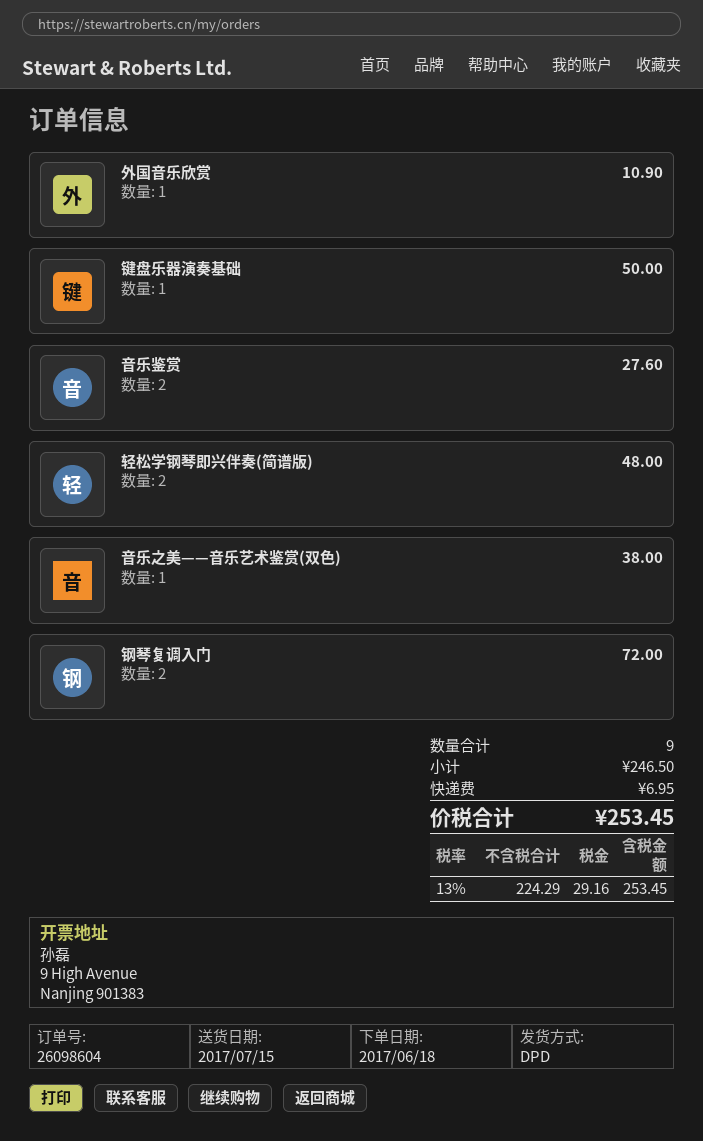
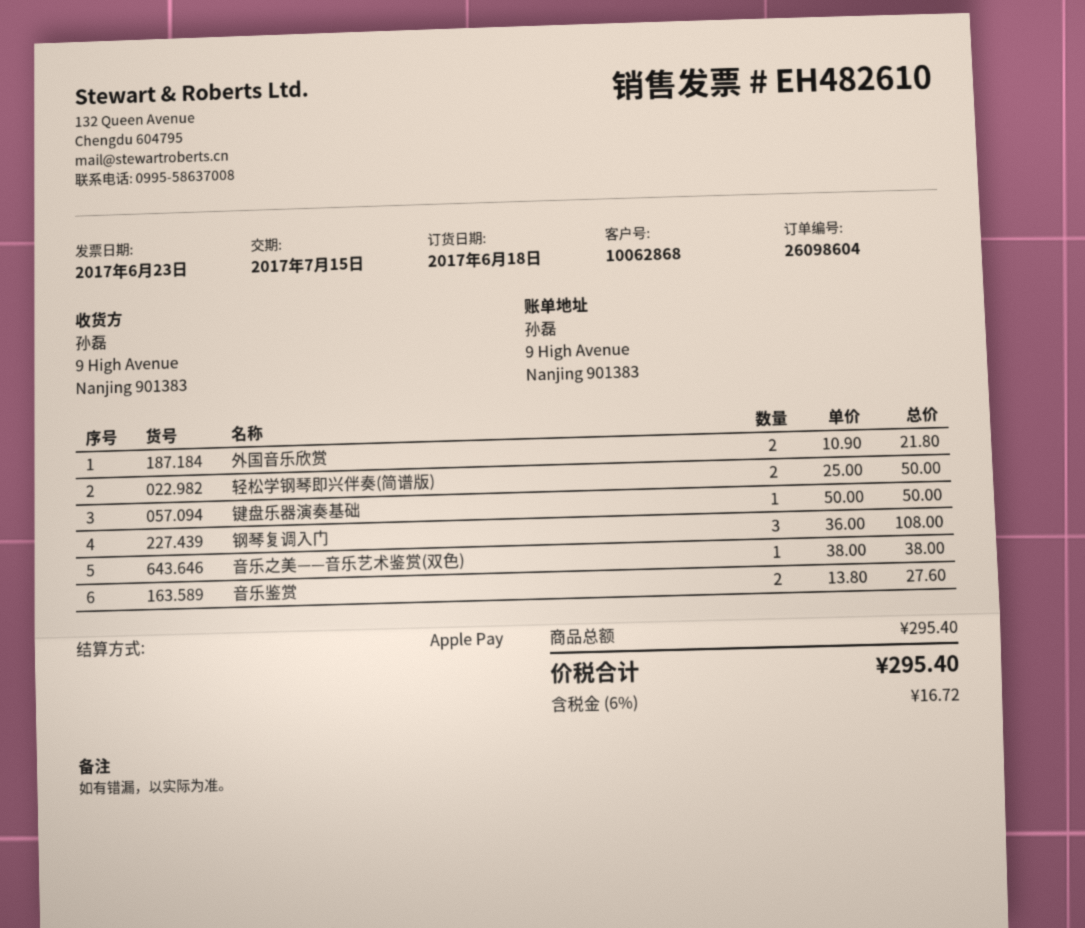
外国音乐欣赏: 1 for 10.90 -> 2 for 21.80
轻松学钢琴即兴伴奏(简谱版): 2 for 48.00 -> 2 for 50.00
钢琴复调入门: 2 for 72.00 -> 3 for 108.00
subtotal: 246.50 -> 295.40
shipping: 6.95 -> none
tax: 13% = 29.16 -> 6% = 16.72
total: 253.45 -> 295.40

